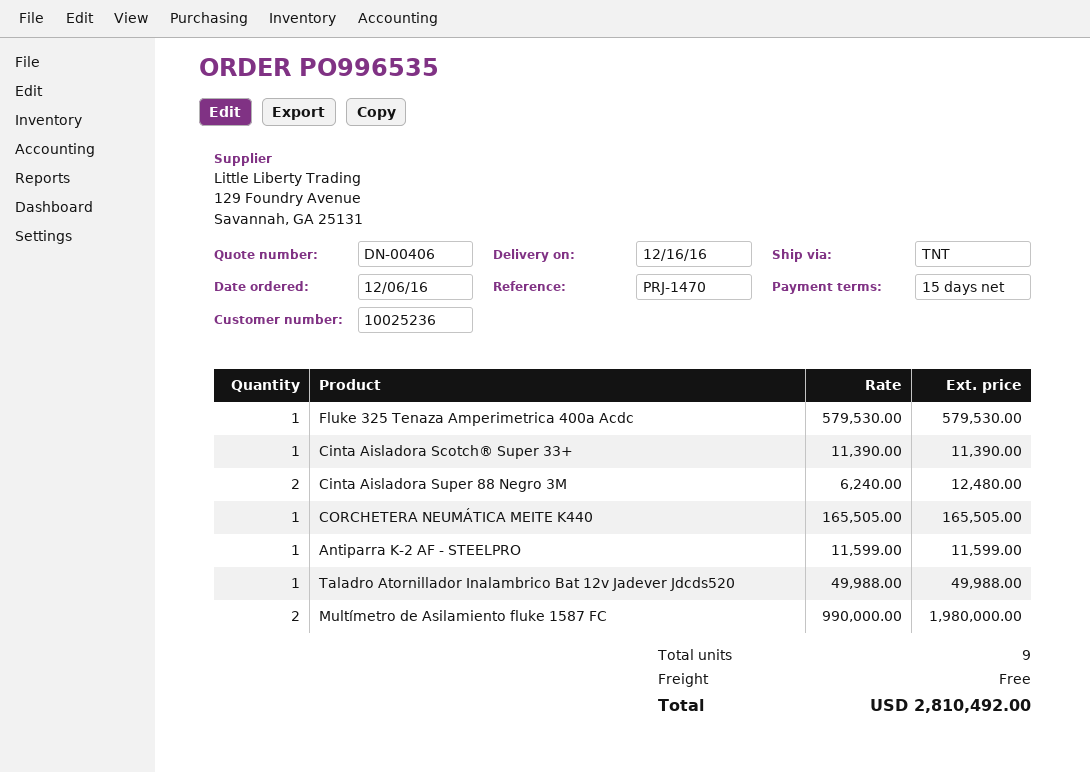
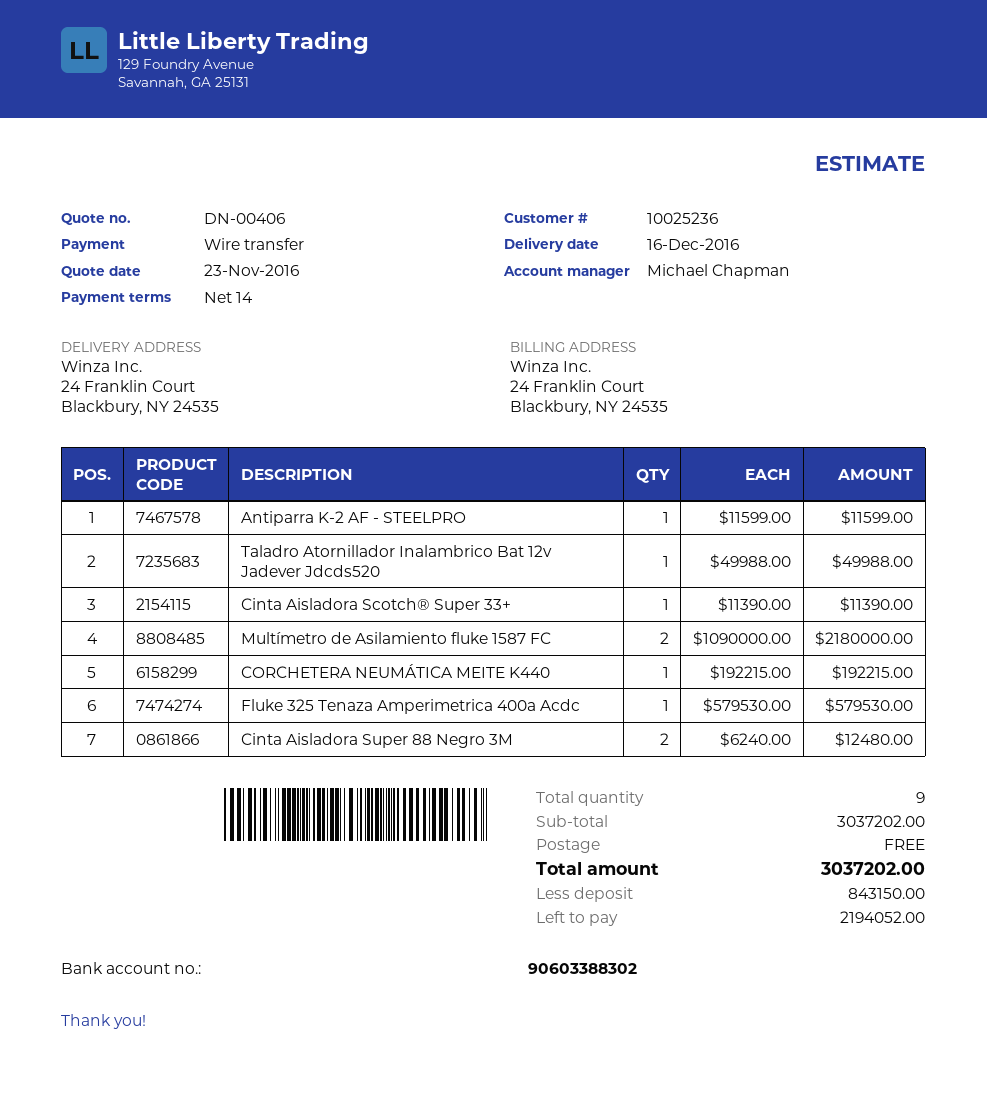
payment terms: 15 days -> 14 days
CORCHETERA NEUMÁTICA MEITE K440: 1 x 165505.00 = 165505.00 -> 1 x 192215.00 = 192215.00
Multímetro de Asilamiento fluke 1587 FC: 2 x 990000.00 = 1980000.00 -> 2 x 1090000.00 = 2180000.00
total: 2810492.00 -> 3037202.00

